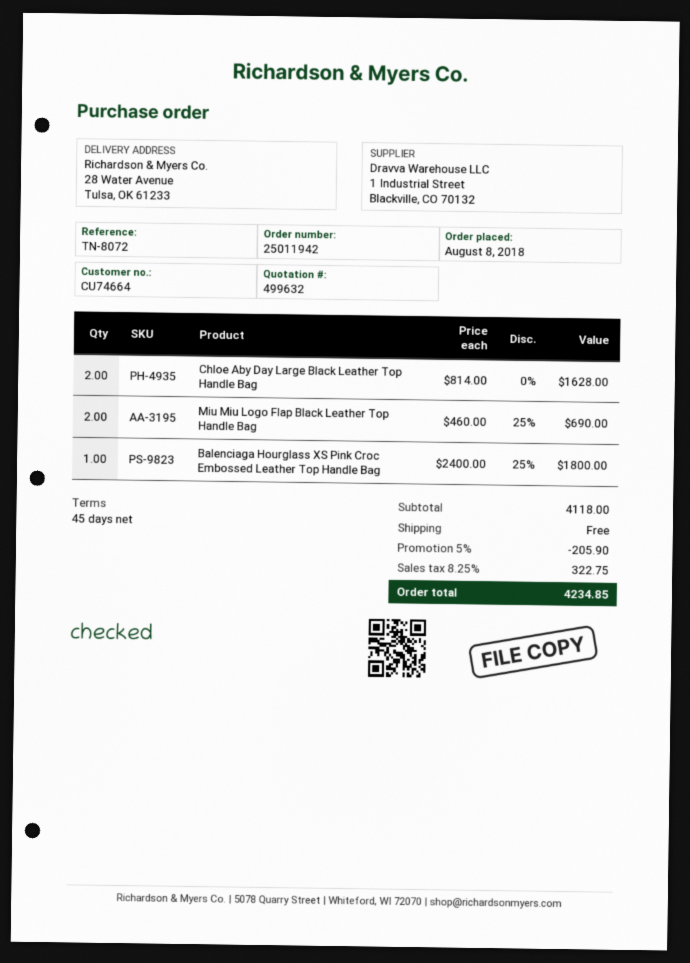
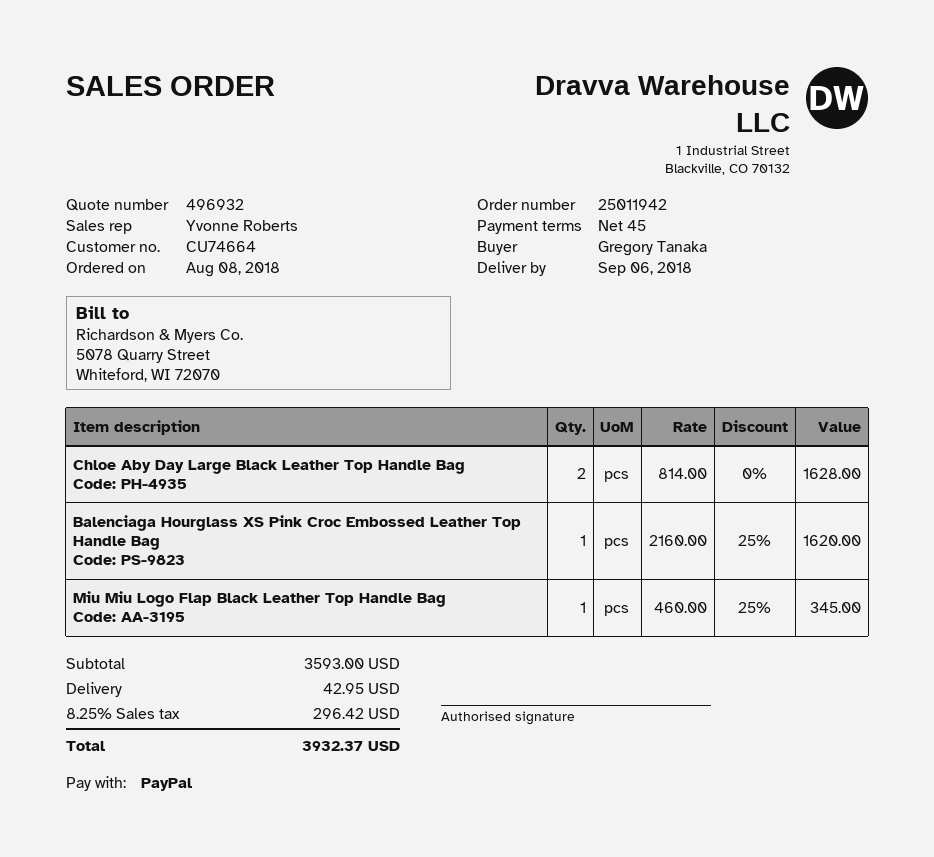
quote number: 499632 -> 496932
Miu Miu Logo Flap Black Leather Top Handle Bag: 2 x 460.00 - 25% = 690.00 -> 1 x 460.00 - 25% = 345.00
Balenciaga Hourglass XS Pink Croc Embossed Leather Top Handle Bag: 1 x 2400.00 - 25% = 1800.00 -> 1 x 2160.00 - 25% = 1620.00
subtotal: 4118.00 -> 3593.00
discount: 5% = 205.90 -> none
shipping: 0.00 -> 42.95
tax: 8.25% = 322.75 -> 8.25% = 296.42
total: 4234.85 -> 3932.37

